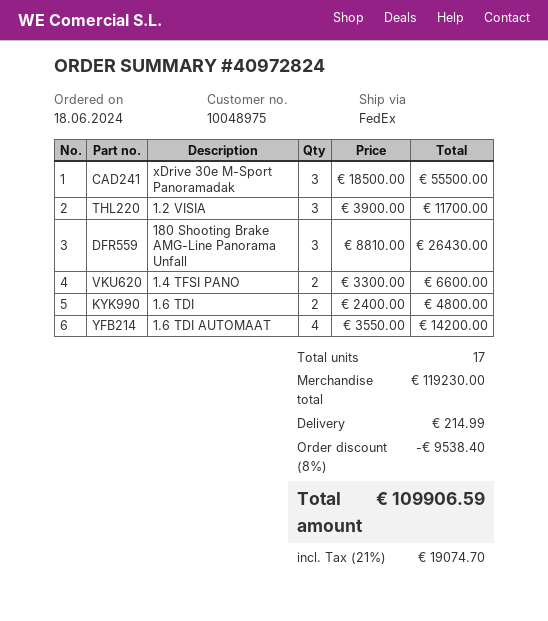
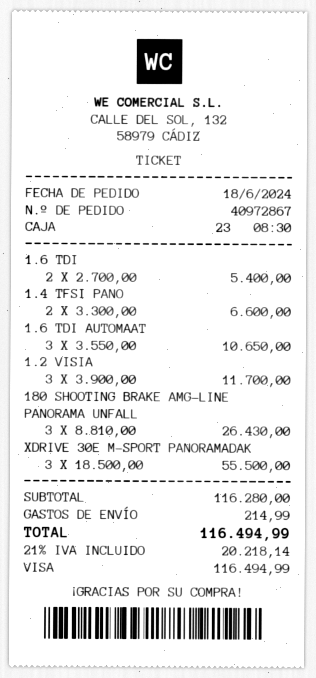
order number: 40972824 -> 40972867
1.6 TDI: 2 x 2400.00 = 4800.00 -> 2 x 2700.00 = 5400.00
1.6 TDI AUTOMAAT: 4 x 3550.00 = 14200.00 -> 3 x 3550.00 = 10650.00
subtotal: 119230.00 -> 116280.00
discount: 8% = 9538.40 -> none
tax: 21% = 19074.70 -> 21% = 20218.14
total: 109906.59 -> 116494.99

